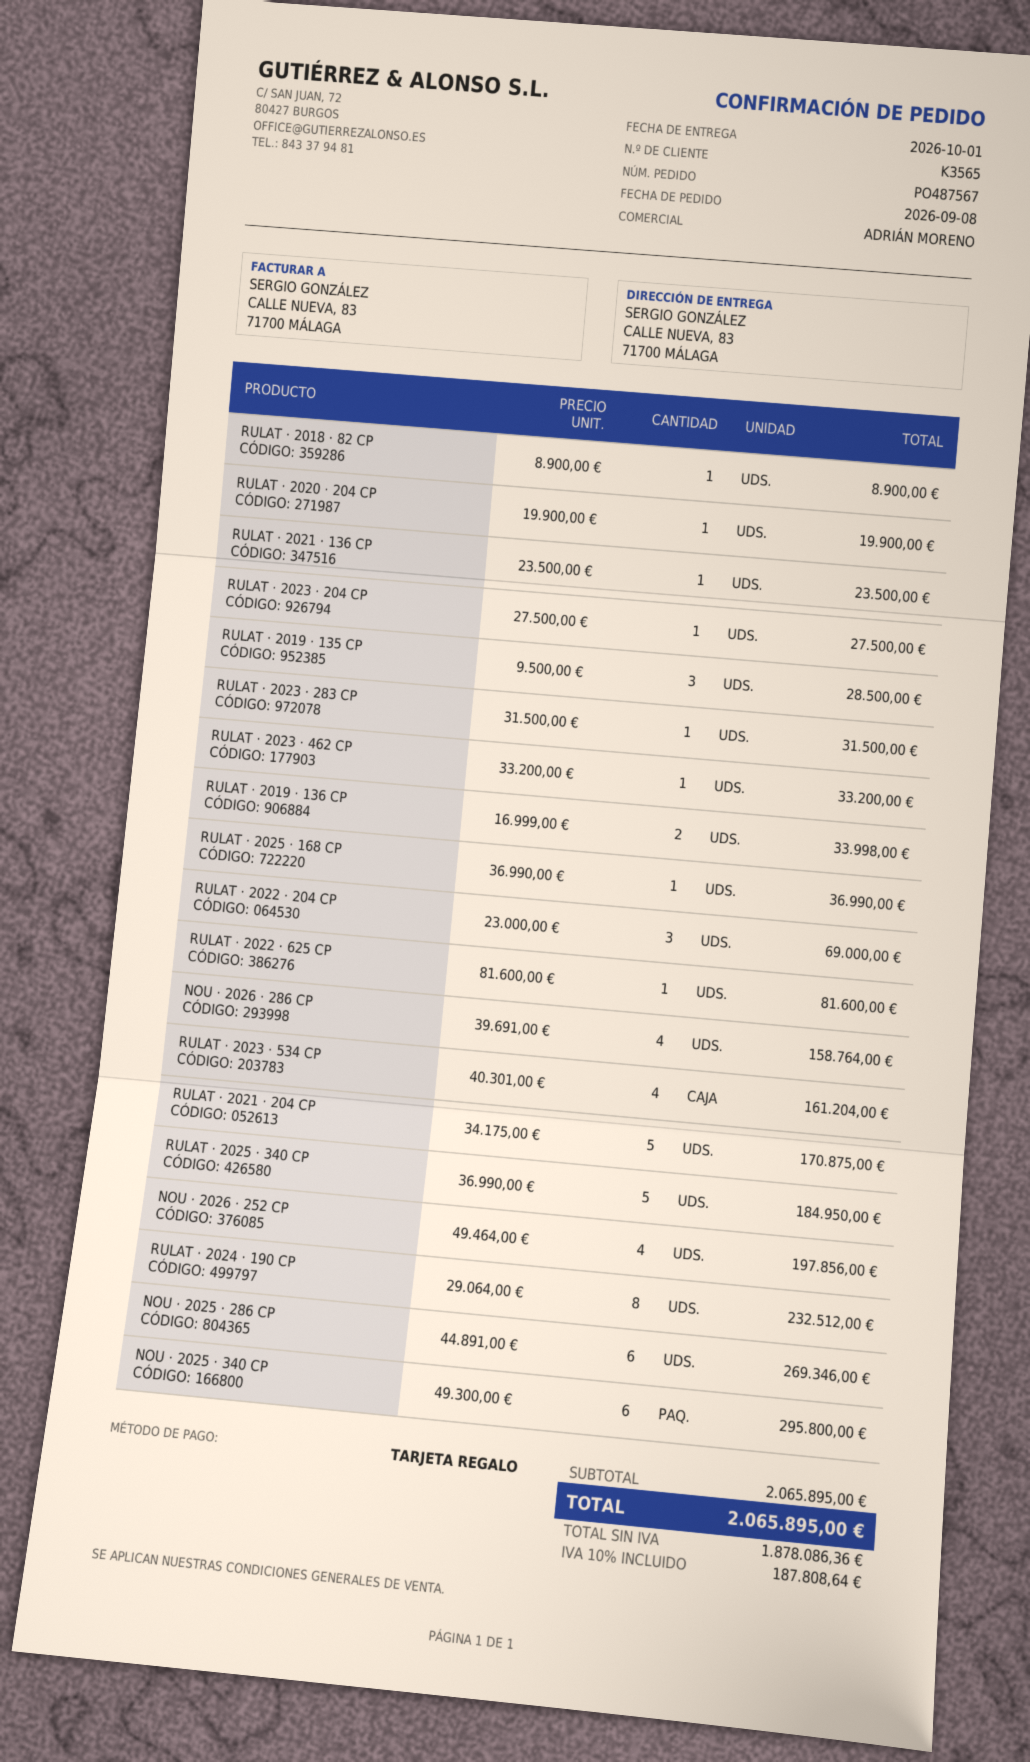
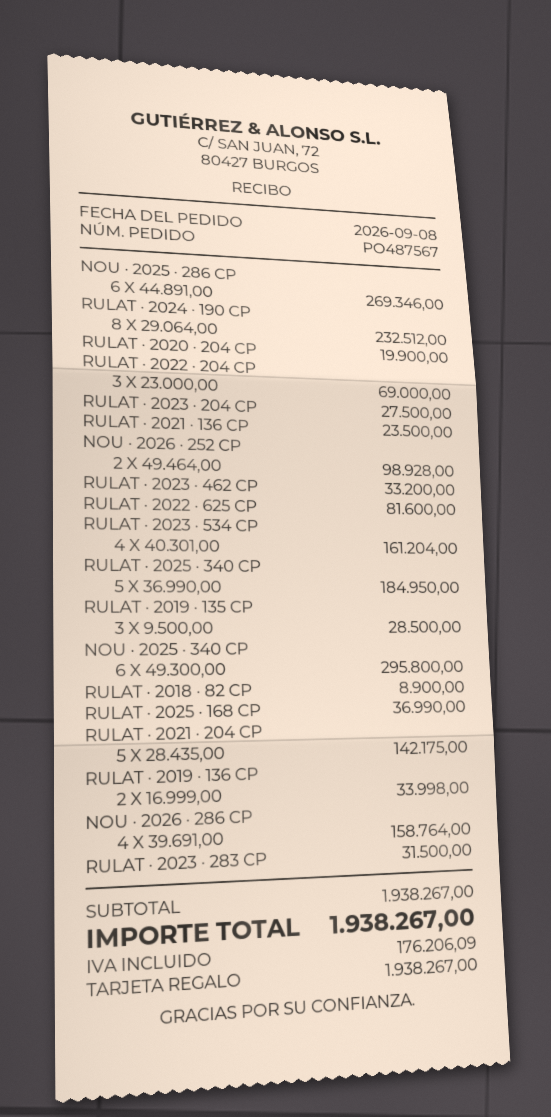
RULAT · 2021 · 204 CP: 5 x 34175.00 = 170875.00 -> 5 x 28435.00 = 142175.00
NOU · 2026 · 252 CP: 4 x 49464.00 = 197856.00 -> 2 x 49464.00 = 98928.00
subtotal: 2065895.00 -> 1938267.00
tax: 187808.64 -> 176206.09
total: 2065895.00 -> 1938267.00

